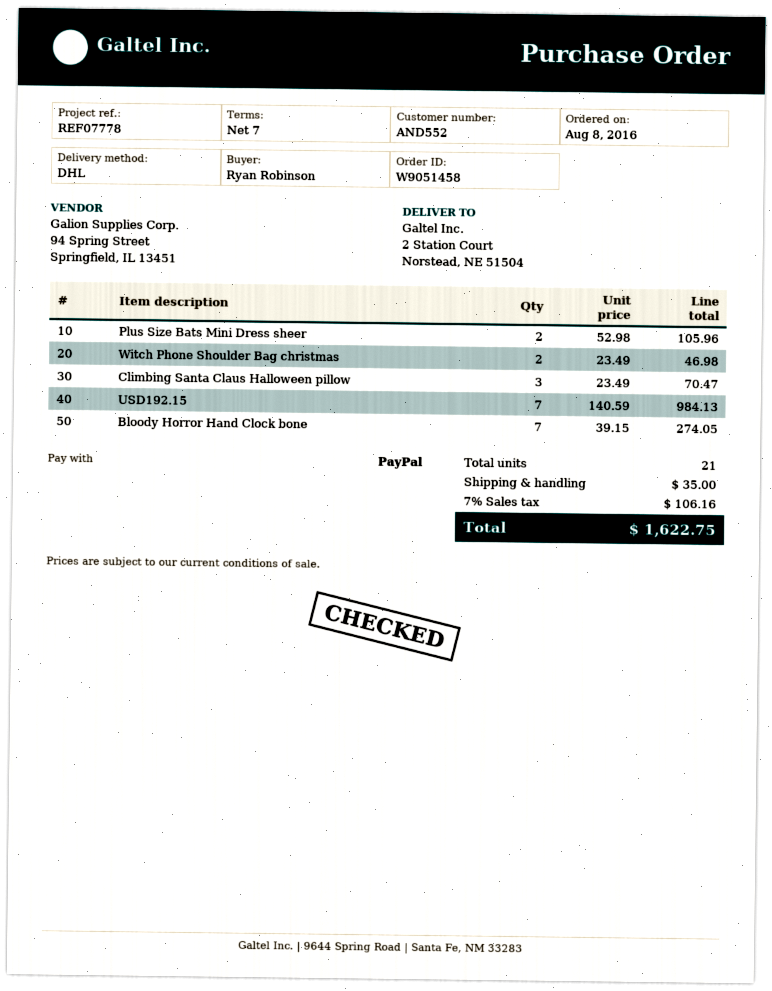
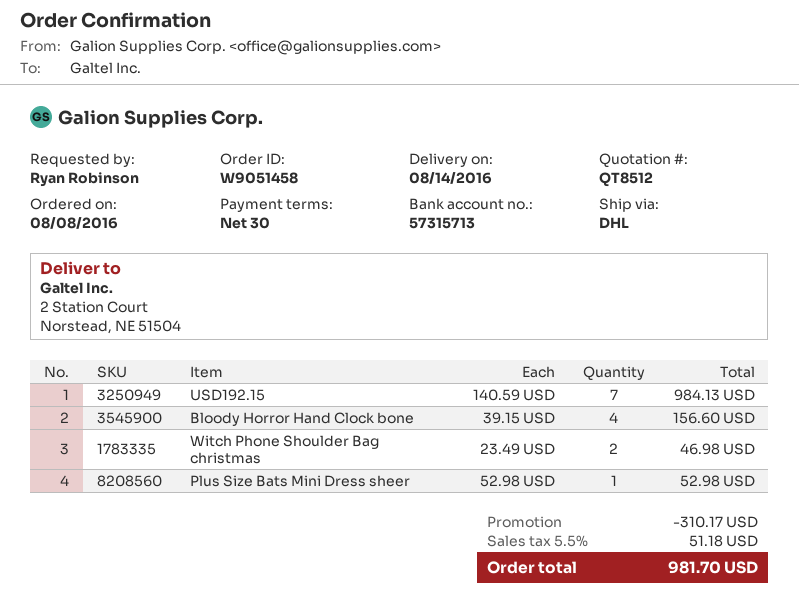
payment terms: 7 days -> 30 days
Plus Size Bats Mini Dress sheer: 2 x 52.98 = 105.96 -> 1 x 52.98 = 52.98
Climbing Santa Claus Halloween pillow: 3 x 23.49 = 70.47 -> none
Bloody Horror Hand Clock bone: 7 x 39.15 = 274.05 -> 4 x 39.15 = 156.60
discount: none -> 310.17
shipping: 35.00 -> none
tax: 7% = 106.16 -> 5.5% = 51.18
total: 1622.75 -> 981.70

